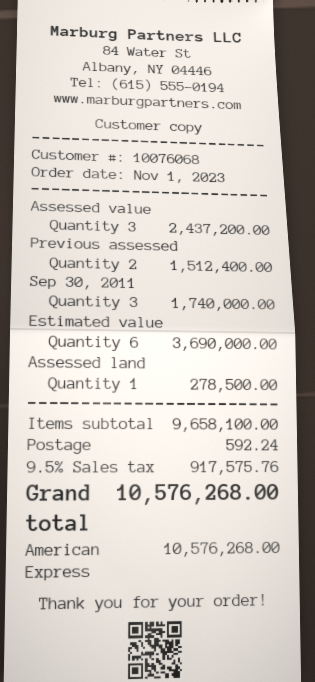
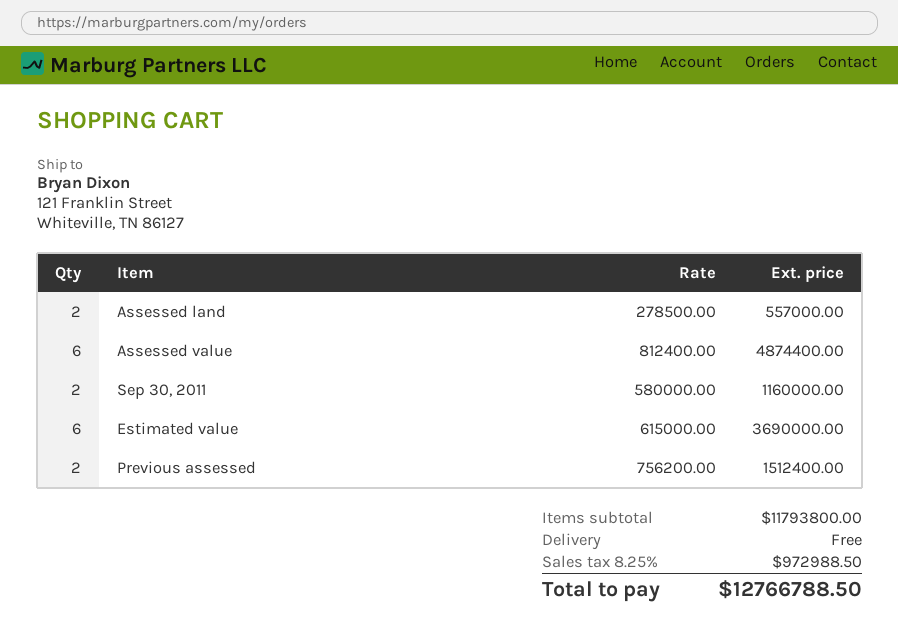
Assessed value: 3 for 2437200.00 -> 6 for 4874400.00
Sep 30, 2011: 3 for 1740000.00 -> 2 for 1160000.00
Assessed land: 1 for 278500.00 -> 2 for 557000.00
subtotal: 9658100.00 -> 11793800.00
shipping: 592.24 -> 0.00
tax: 9.5% = 917575.76 -> 8.25% = 972988.50
total: 10576268.00 -> 12766788.50

